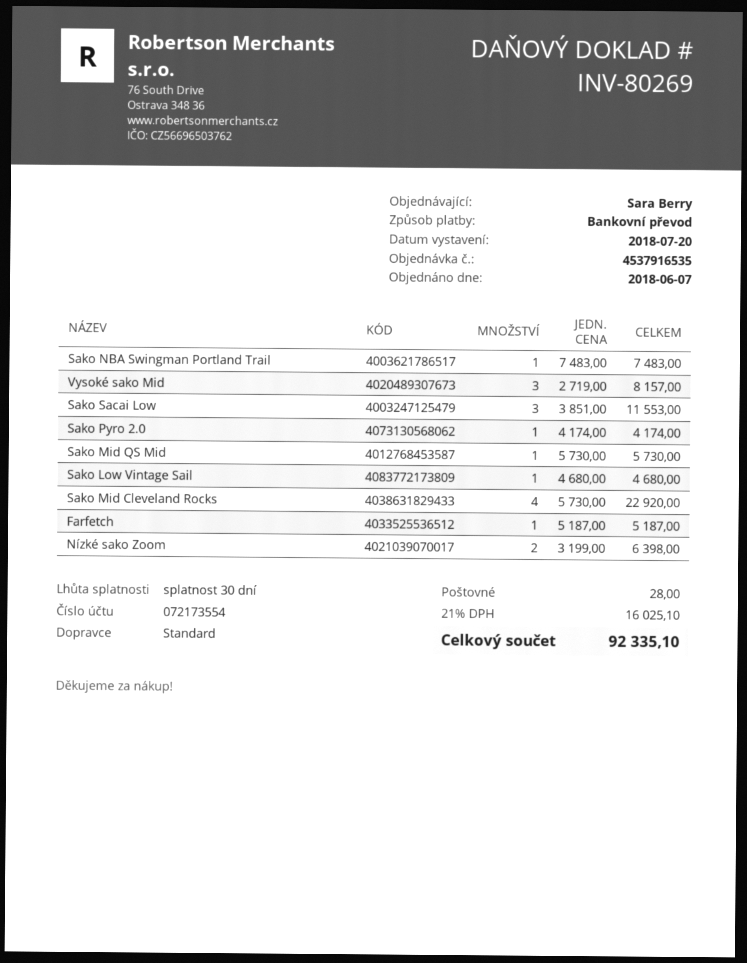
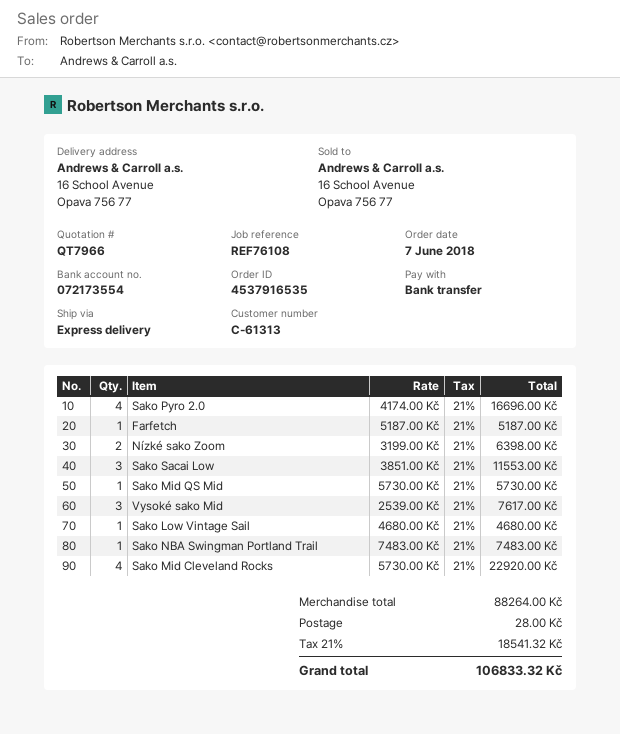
shipping method: standard -> express
Vysoké sako Mid: 3 x 2719.00 = 8157.00 -> 3 x 2539.00 = 7617.00
Sako Pyro 2.0: 1 x 4174.00 = 4174.00 -> 4 x 4174.00 = 16696.00
tax: 21% = 16025.10 -> 21% = 18541.32
total: 92335.10 -> 106833.32

